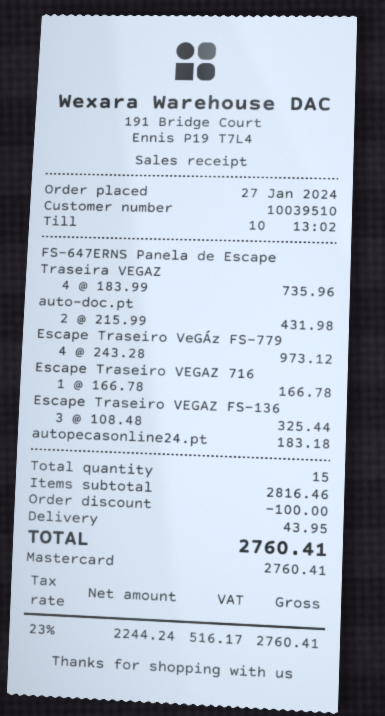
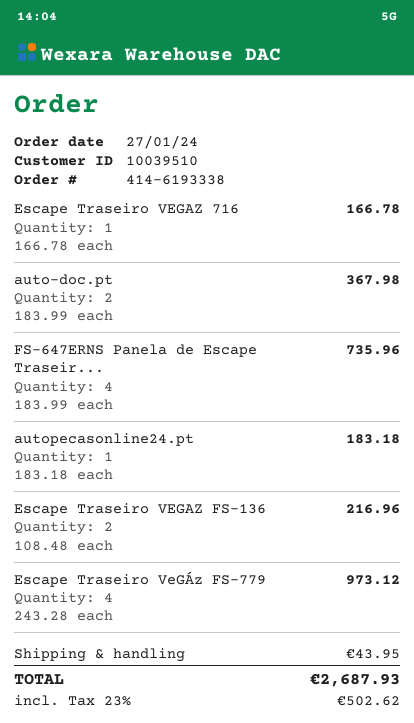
auto-doc.pt: 2 x 215.99 = 431.98 -> 2 x 183.99 = 367.98
Escape Traseiro VEGAZ FS-136: 3 x 108.48 = 325.44 -> 2 x 108.48 = 216.96
discount: 100.00 -> none
tax: 23% = 516.17 -> 23% = 502.62
total: 2760.41 -> 2687.93

